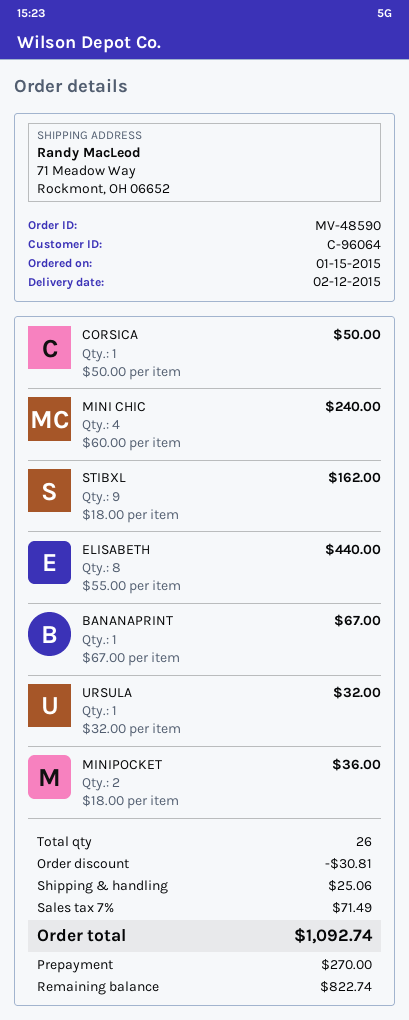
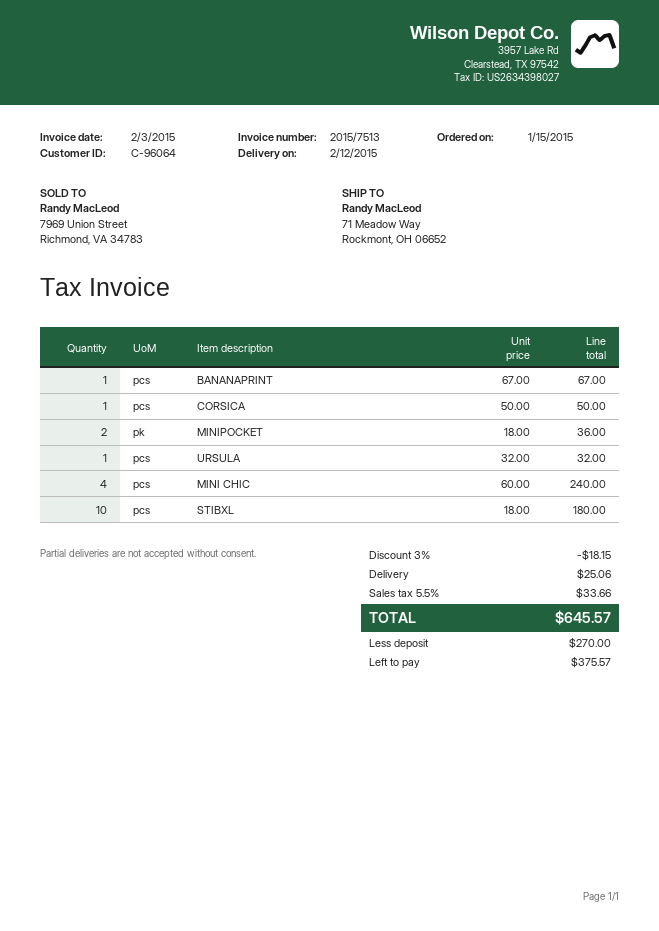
STIBXL: 9 x 18.00 = 162.00 -> 10 x 18.00 = 180.00
ELISABETH: 8 x 55.00 = 440.00 -> none
discount: 30.81 -> 18.15
tax: 7% = 71.49 -> 5.5% = 33.66
total: 1092.74 -> 645.57
balance: 822.74 -> 375.57

